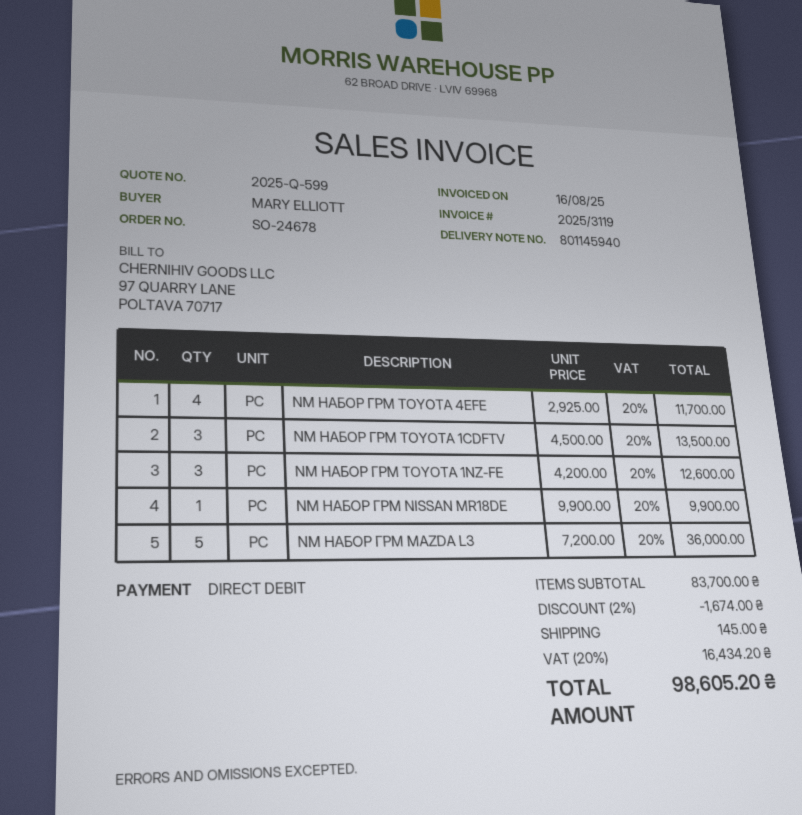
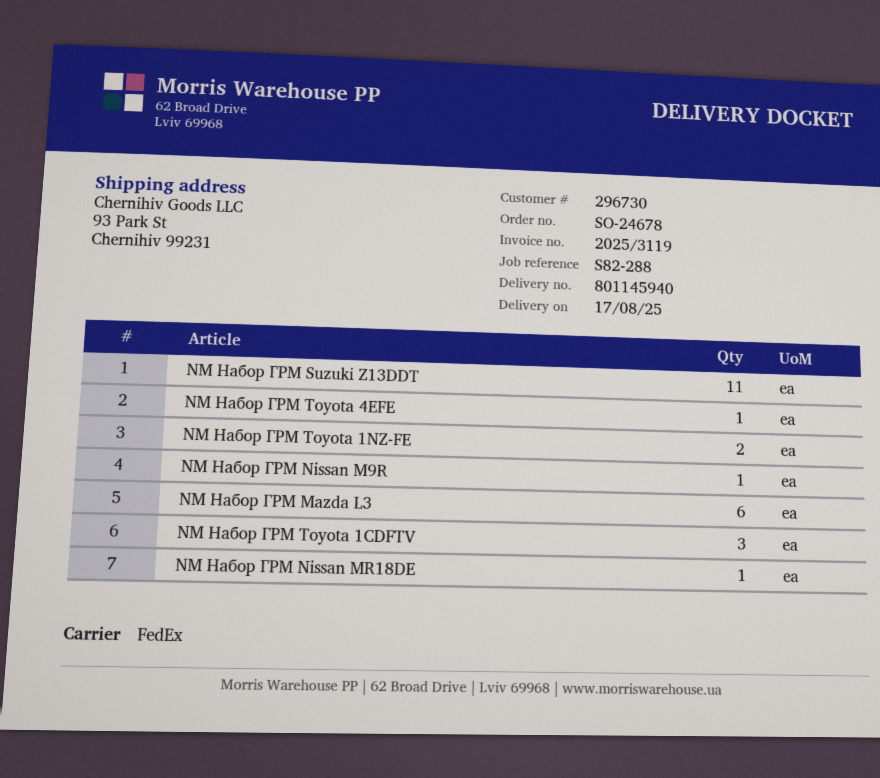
NM НАБОР ГРМ TOYOTA 4EFE: 4 -> 1
NM НАБОР ГРМ TOYOTA 1NZ-FE: 3 -> 2
NM НАБОР ГРМ MAZDA L3: 5 -> 6
NM Набор ГРМ Suzuki Z13DDT: none -> 11
NM Набор ГРМ Nissan M9R: none -> 1

